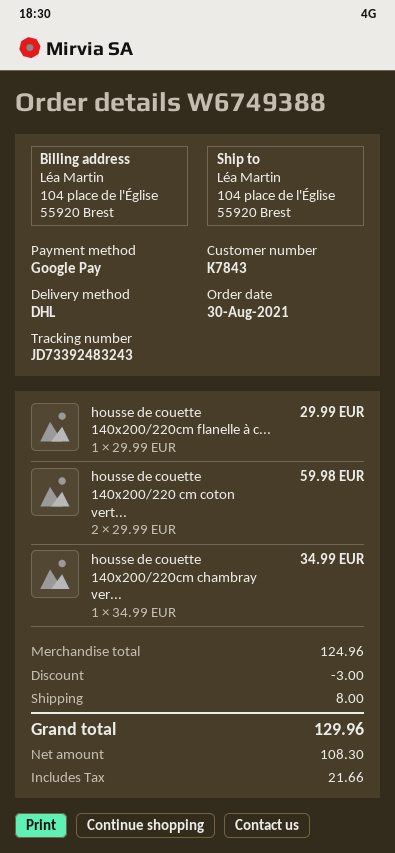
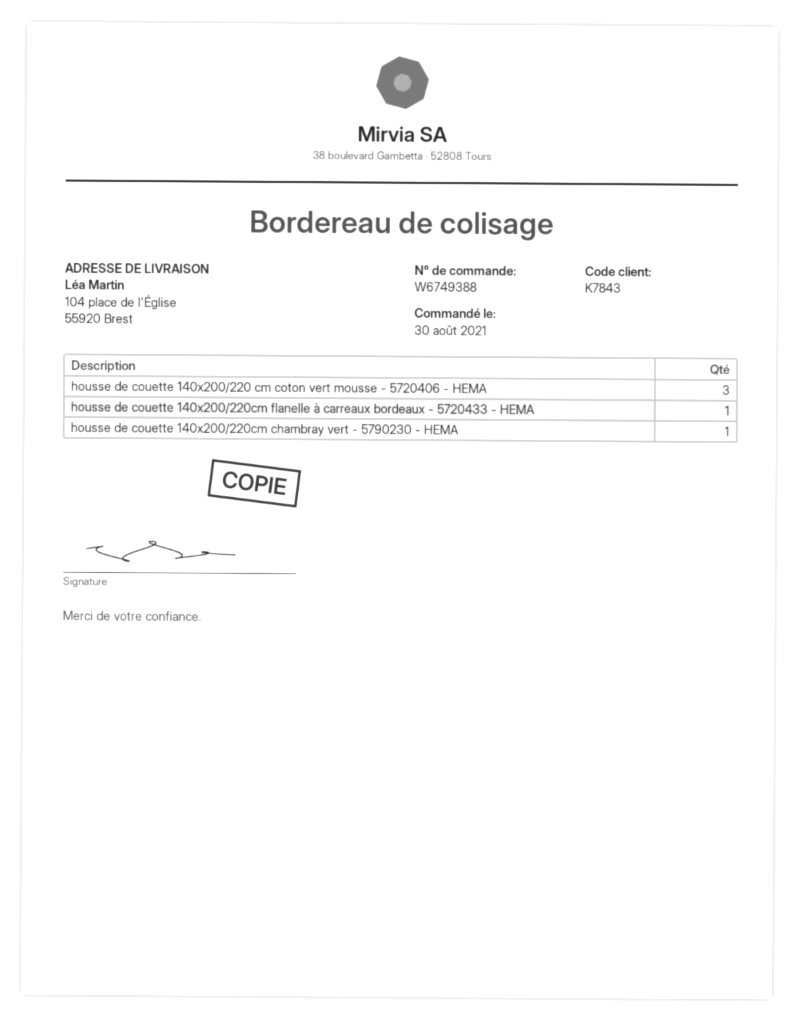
housse de couette 140x200/220 cm coton vert...: 2 -> 3

